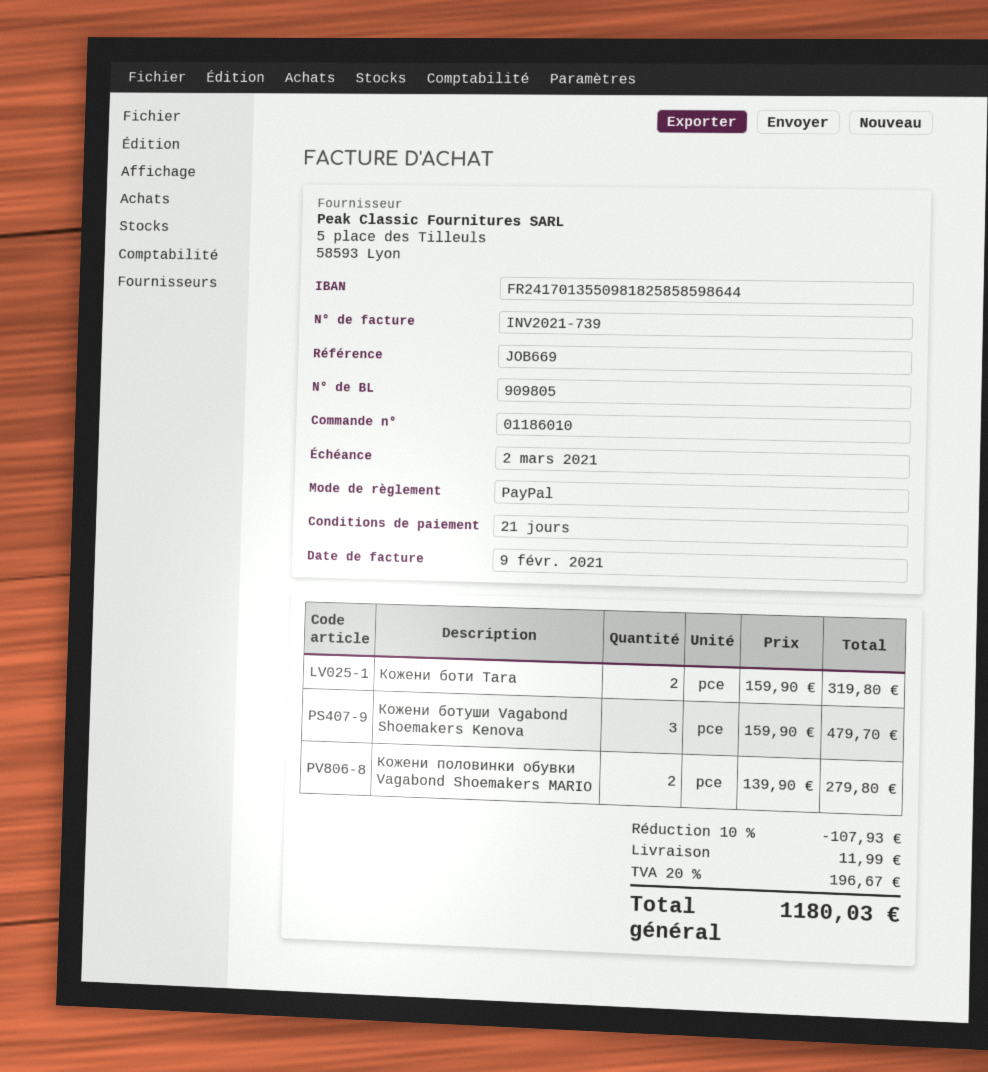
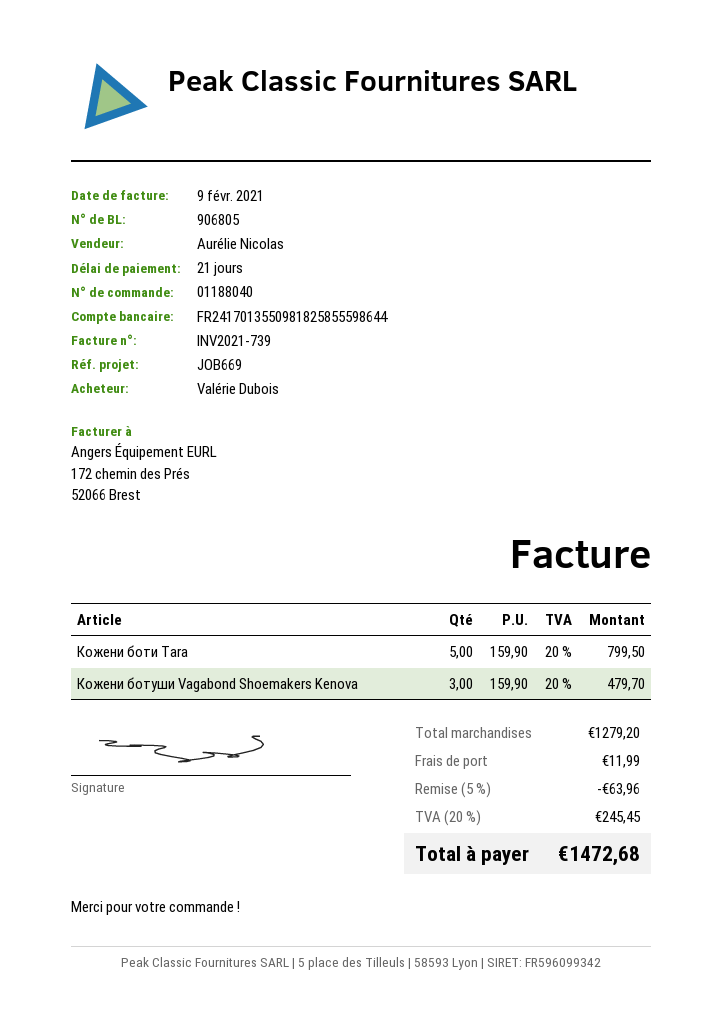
order number: 01186010 -> 01188040
delivery note number: 909805 -> 906805
bank account: FR2417013550981825858598644 -> FR2417013550981825855598644
Кожени боти Tara: 2 x 159.90 = 319.80 -> 5 x 159.90 = 799.50
Кожени половинки обувки Vagabond Shoemakers MARIO: 2 x 139.90 = 279.80 -> none
discount: 10% = 107.93 -> 5% = 63.96
tax: 20% = 196.67 -> 20% = 245.45
total: 1180.03 -> 1472.68

